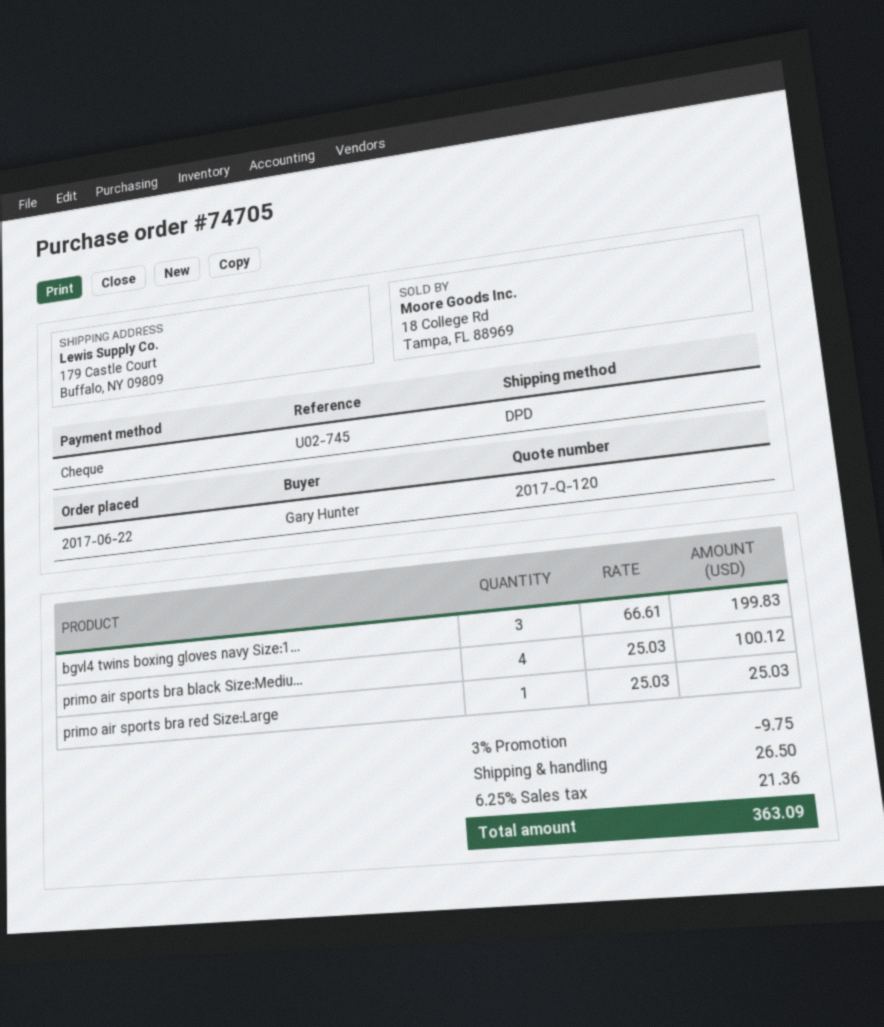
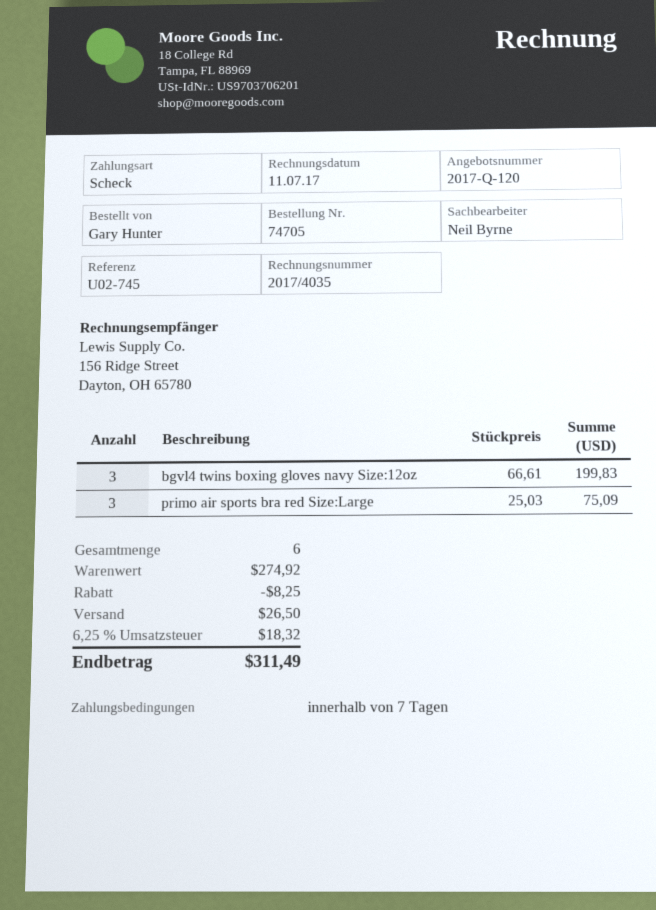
primo air sports bra black Size:Mediu...: 4 x 25.03 = 100.12 -> none
primo air sports bra red Size:Large: 1 x 25.03 = 25.03 -> 3 x 25.03 = 75.09
discount: 9.75 -> 8.25
tax: 6.25% = 21.36 -> 6.25% = 18.32
total: 363.09 -> 311.49

